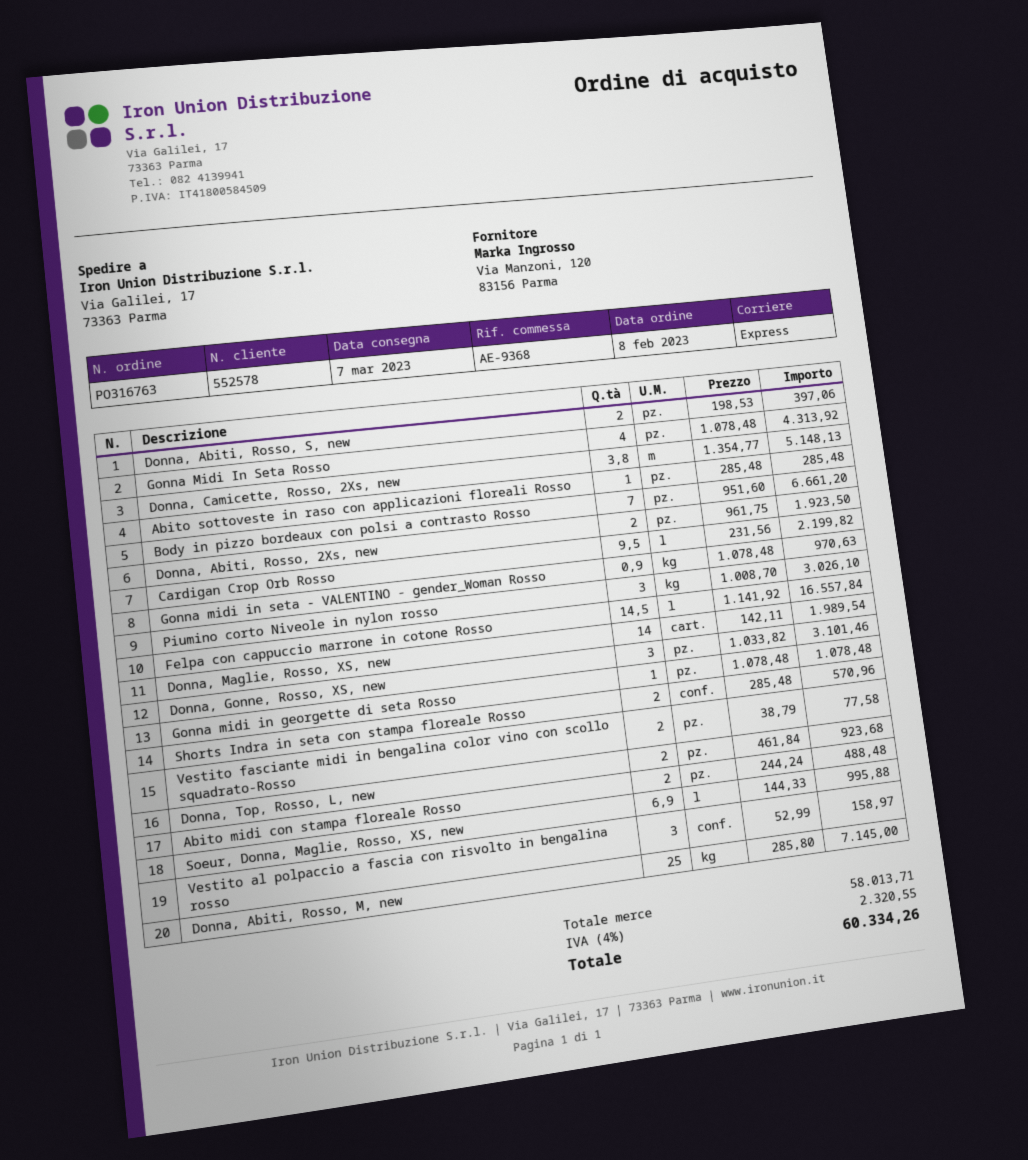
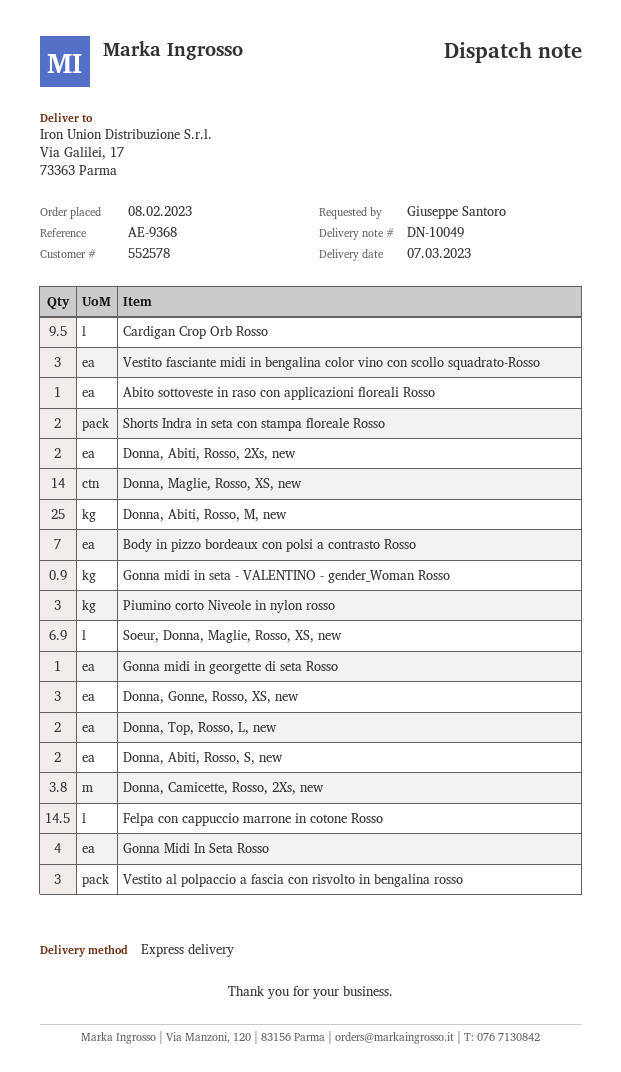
Vestito fasciante midi in bengalina color vino con scollo squadrato-Rosso: 2 -> 3
Abito midi con stampa floreale Rosso: 2 -> none

